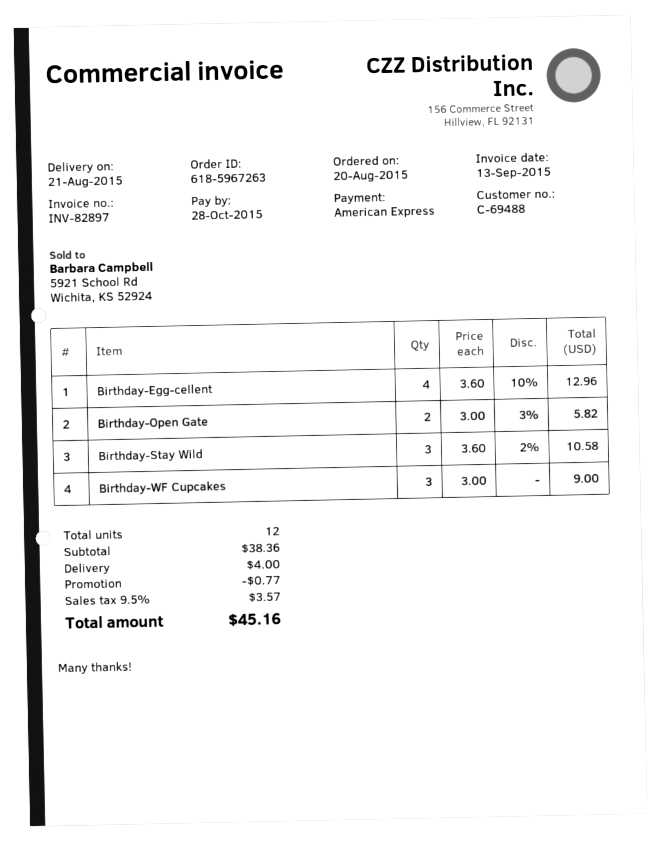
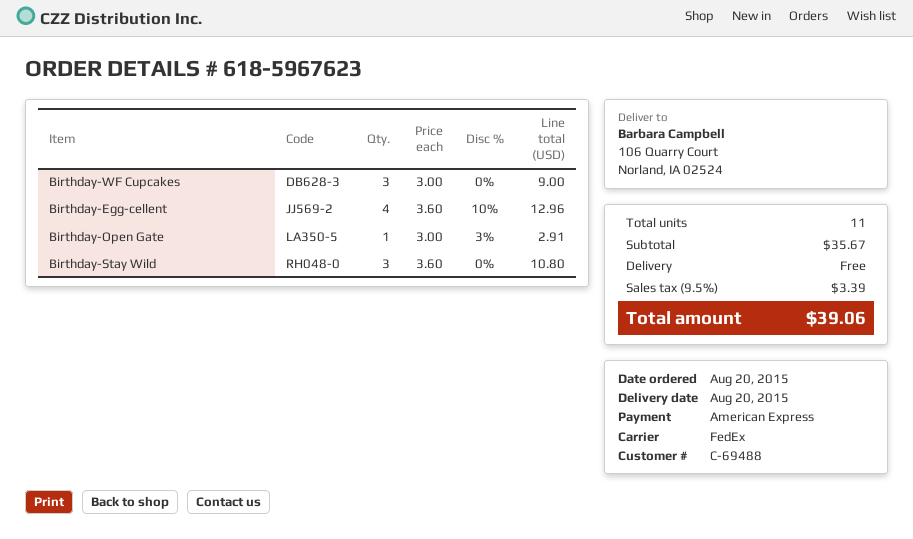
order number: 618-5967263 -> 618-5967623
delivery date: 2015-08-21 -> 2015-08-20
Birthday-Open Gate: 2 x 3.00 - 3% = 5.82 -> 1 x 3.00 - 3% = 2.91
Birthday-Stay Wild: 3 x 3.60 - 2% = 10.58 -> 3 x 3.60 = 10.80
total quantity: 12 -> 11
subtotal: 38.36 -> 35.67
discount: 0.77 -> none
shipping: 4.00 -> 0.00
tax: 9.5% = 3.57 -> 9.5% = 3.39
total: 45.16 -> 39.06

